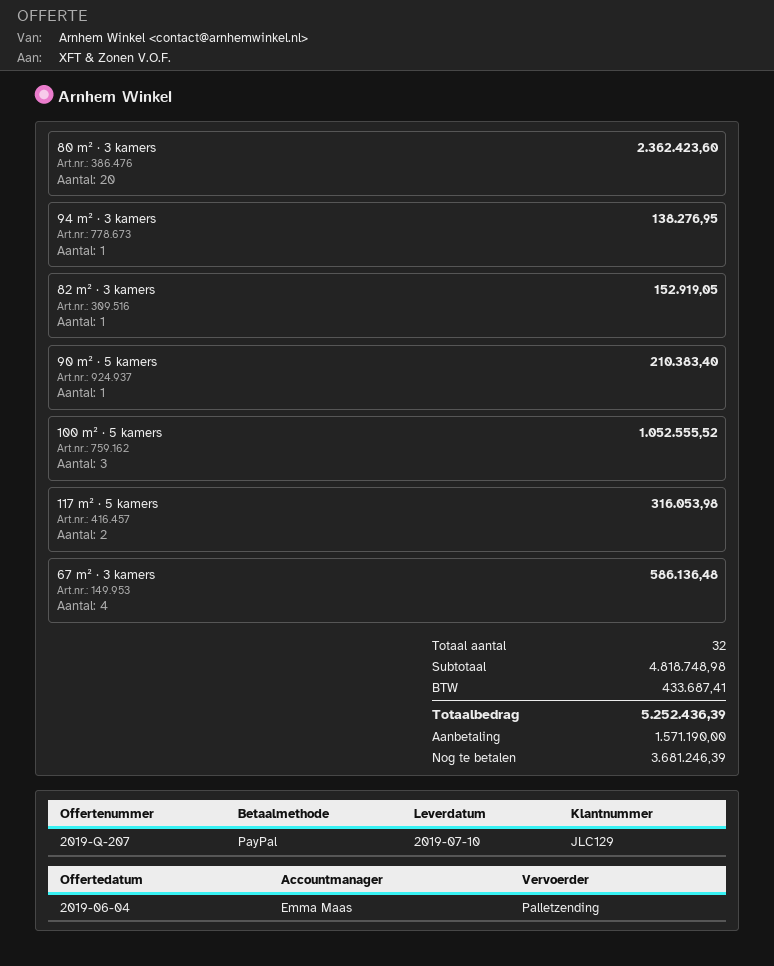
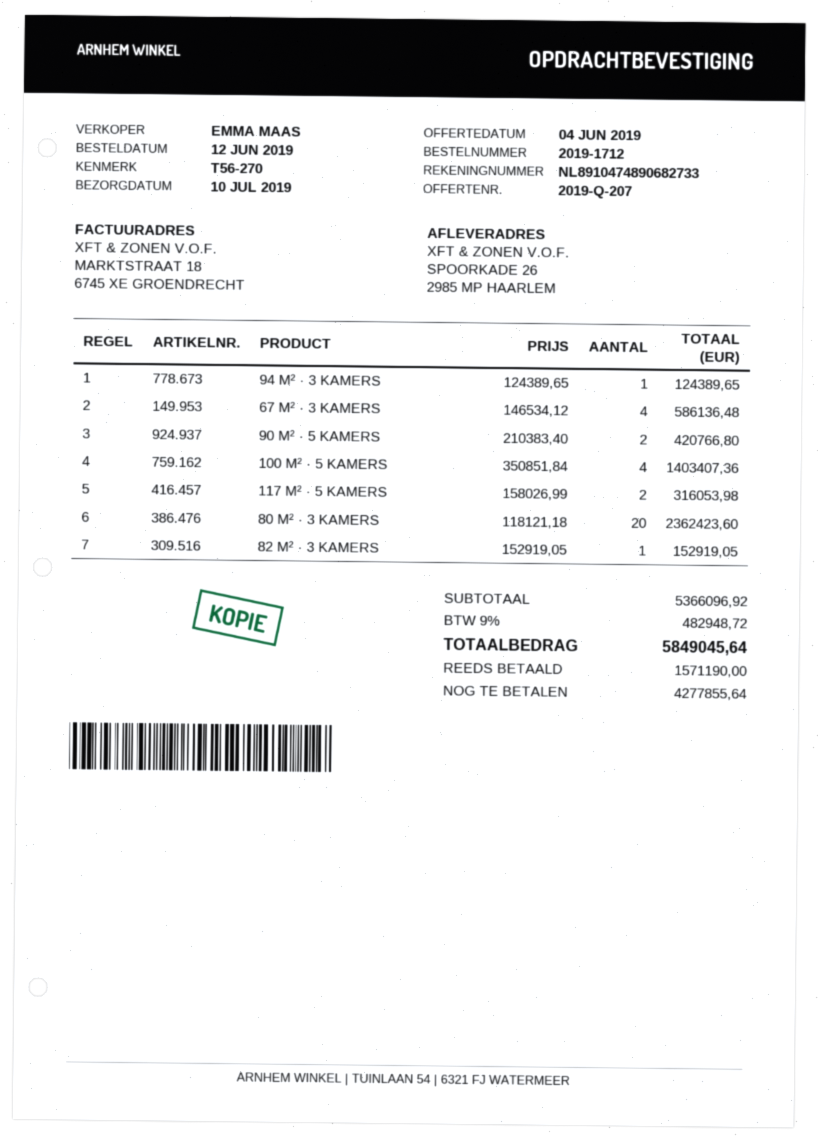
94 m² · 3 kamers: 1 for 138276.95 -> 1 for 124389.65
90 m² · 5 kamers: 1 for 210383.40 -> 2 for 420766.80
100 m² · 5 kamers: 3 for 1052555.52 -> 4 for 1403407.36
subtotal: 4818748.98 -> 5366096.92
tax: 433687.41 -> 482948.72
total: 5252436.39 -> 5849045.64
balance: 3681246.39 -> 4277855.64

